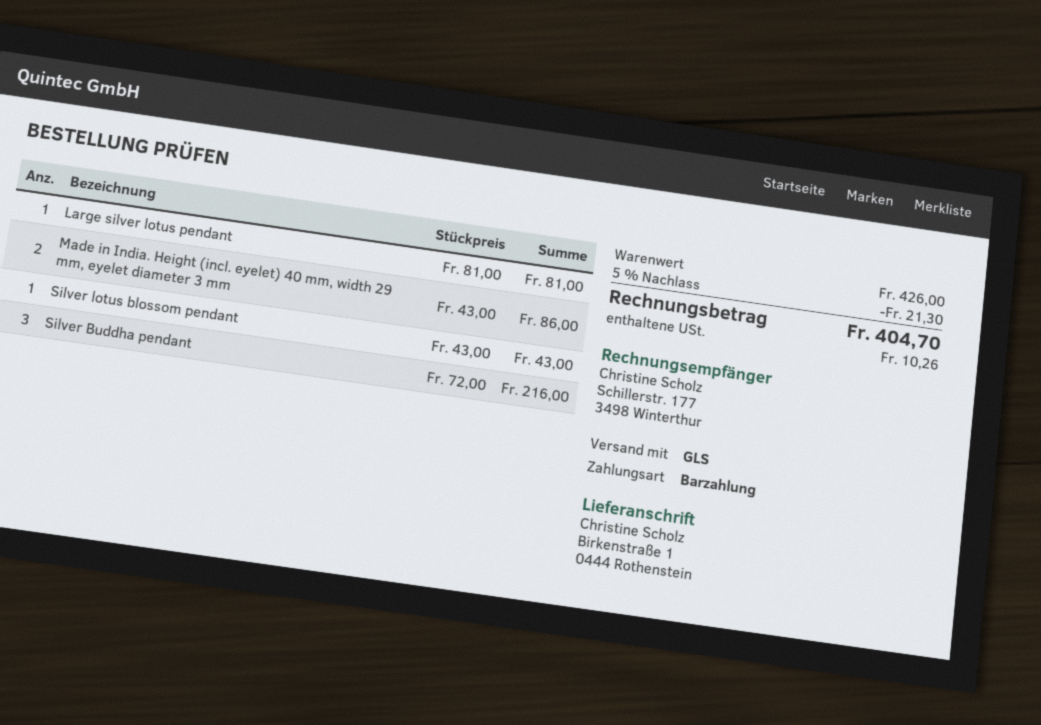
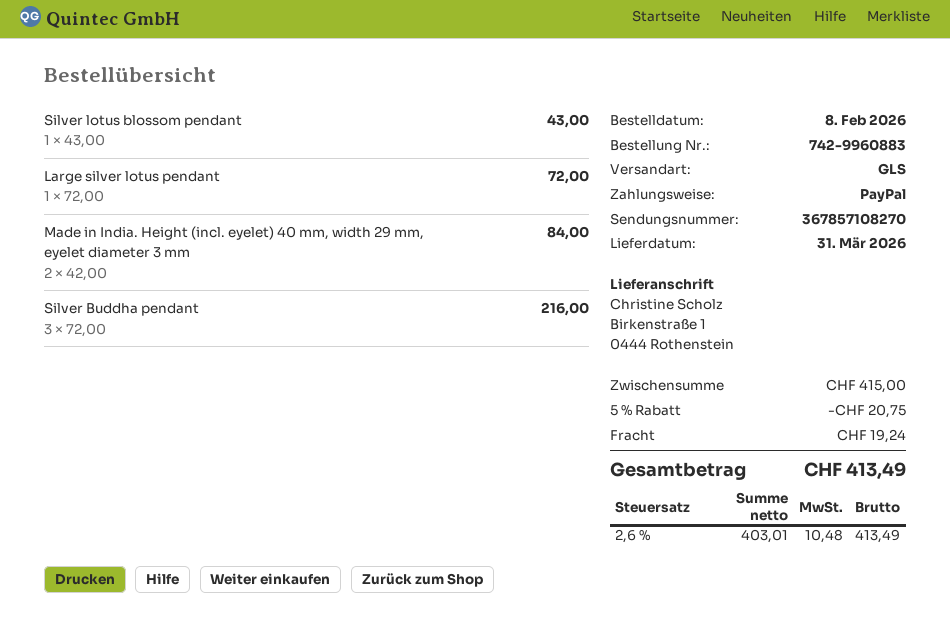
payment method: cash -> PayPal
Large silver lotus pendant: 1 x 81.00 = 81.00 -> 1 x 72.00 = 72.00
Made in India. Height (incl. eyelet) 40 mm, width 29 mm, eyelet diameter 3 mm: 2 x 43.00 = 86.00 -> 2 x 42.00 = 84.00
subtotal: 426.00 -> 415.00
discount: 5% = 21.30 -> 5% = 20.75
shipping: none -> 19.24
tax: 10.26 -> 10.48
total: 404.70 -> 413.49

